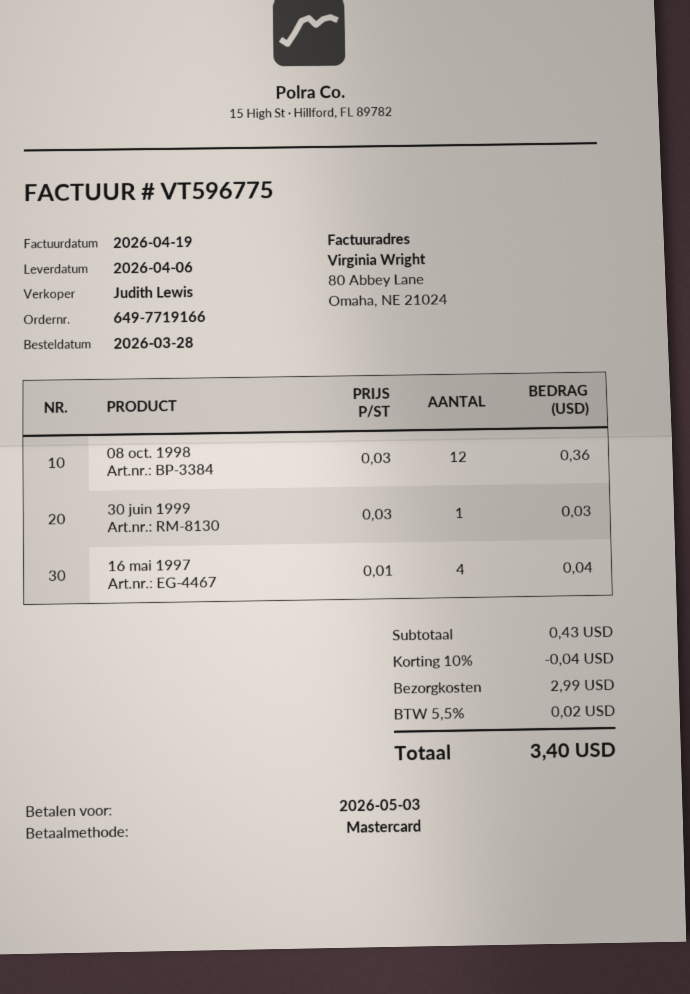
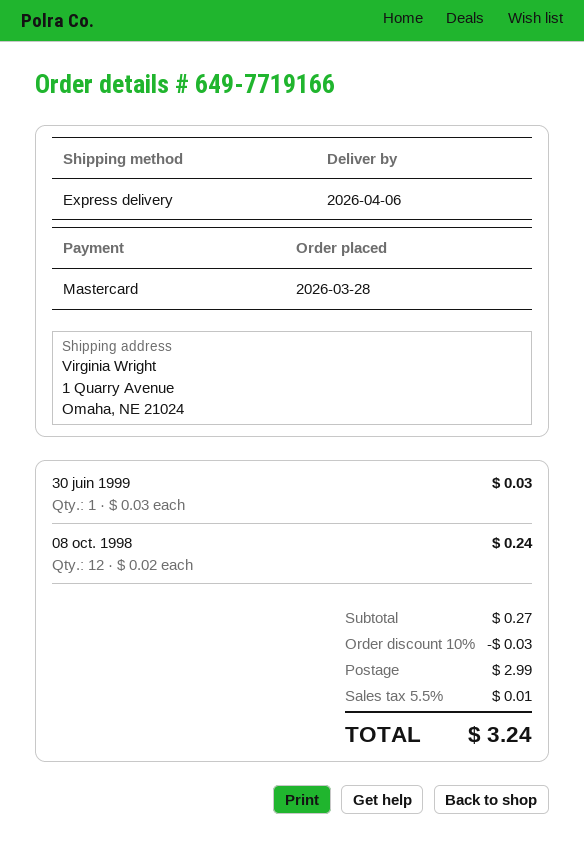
08 oct. 1998: 12 x 0.03 = 0.36 -> 12 x 0.02 = 0.24
16 mai 1997: 4 x 0.01 = 0.04 -> none
subtotal: 0.43 -> 0.27
discount: 10% = 0.04 -> 10% = 0.03
tax: 5.5% = 0.02 -> 5.5% = 0.01
total: 3.40 -> 3.24

